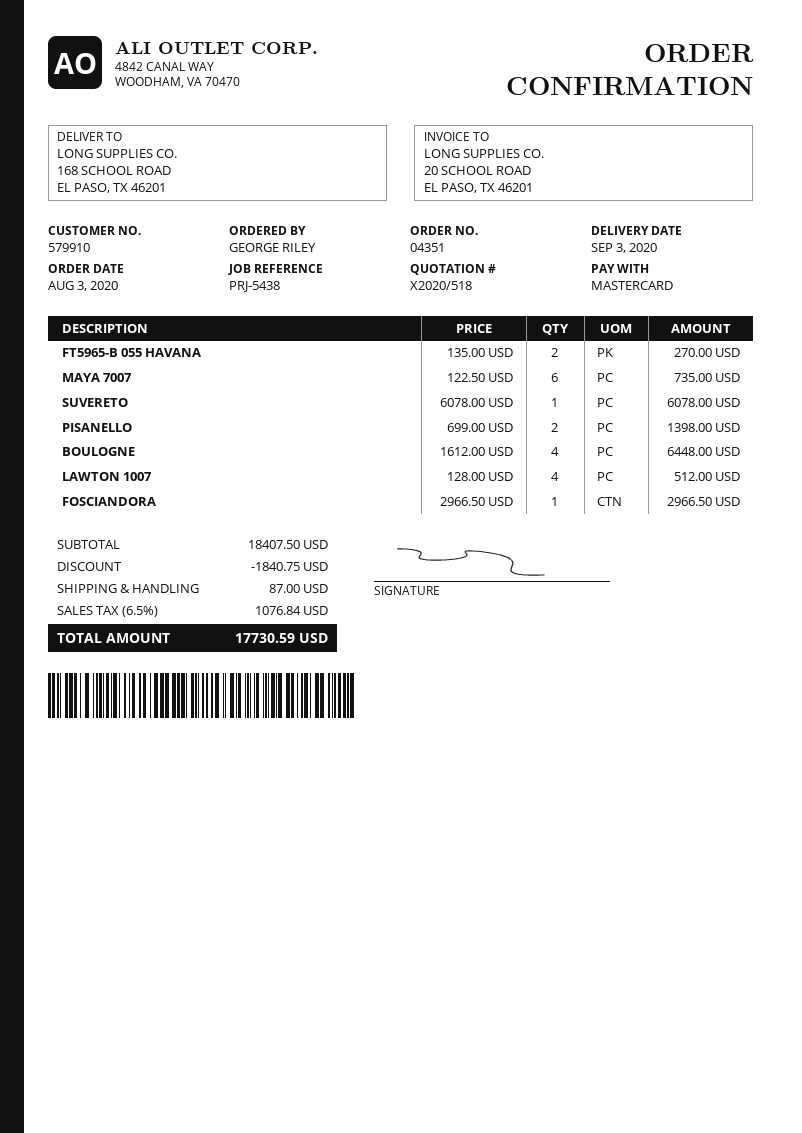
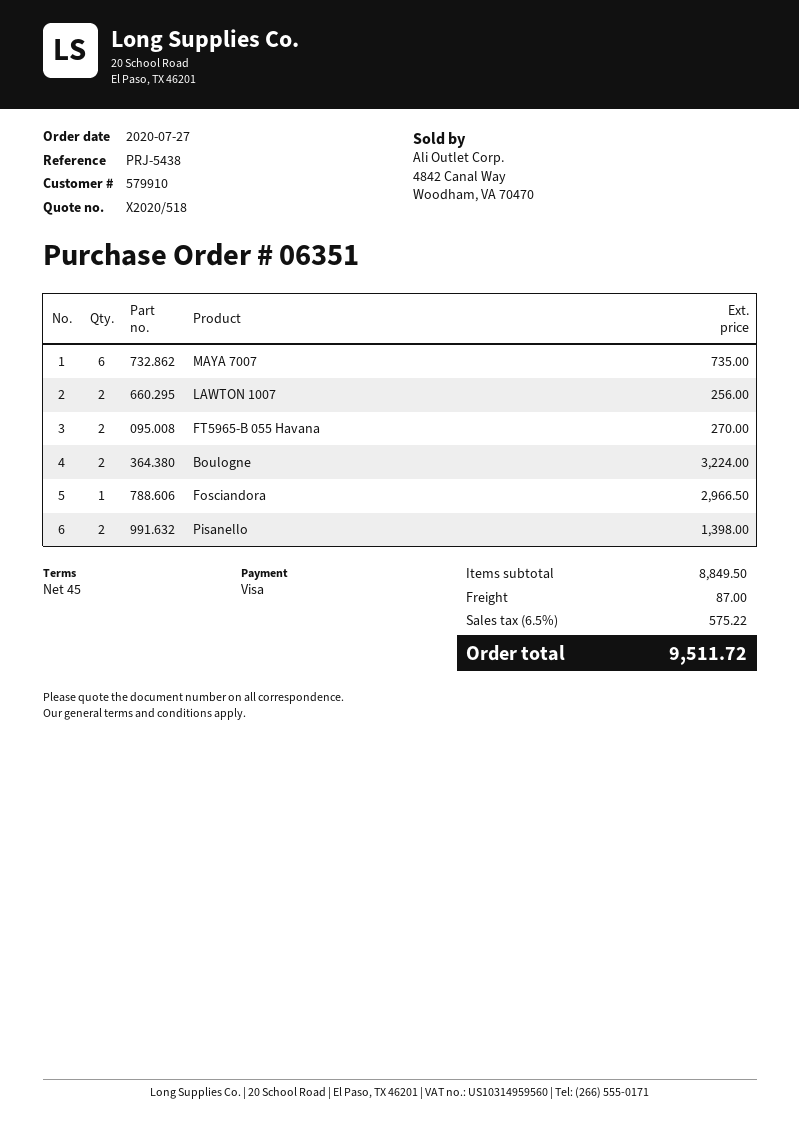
order number: 04351 -> 06351
order date: 2020-08-03 -> 2020-07-27
payment method: Mastercard -> Visa
SUVERETO: 1 for 6078.00 -> none
BOULOGNE: 4 for 6448.00 -> 2 for 3224.00
LAWTON 1007: 4 for 512.00 -> 2 for 256.00
subtotal: 18407.50 -> 8849.50
discount: 1840.75 -> none
tax: 6.5% = 1076.84 -> 6.5% = 575.22
total: 17730.59 -> 9511.72

